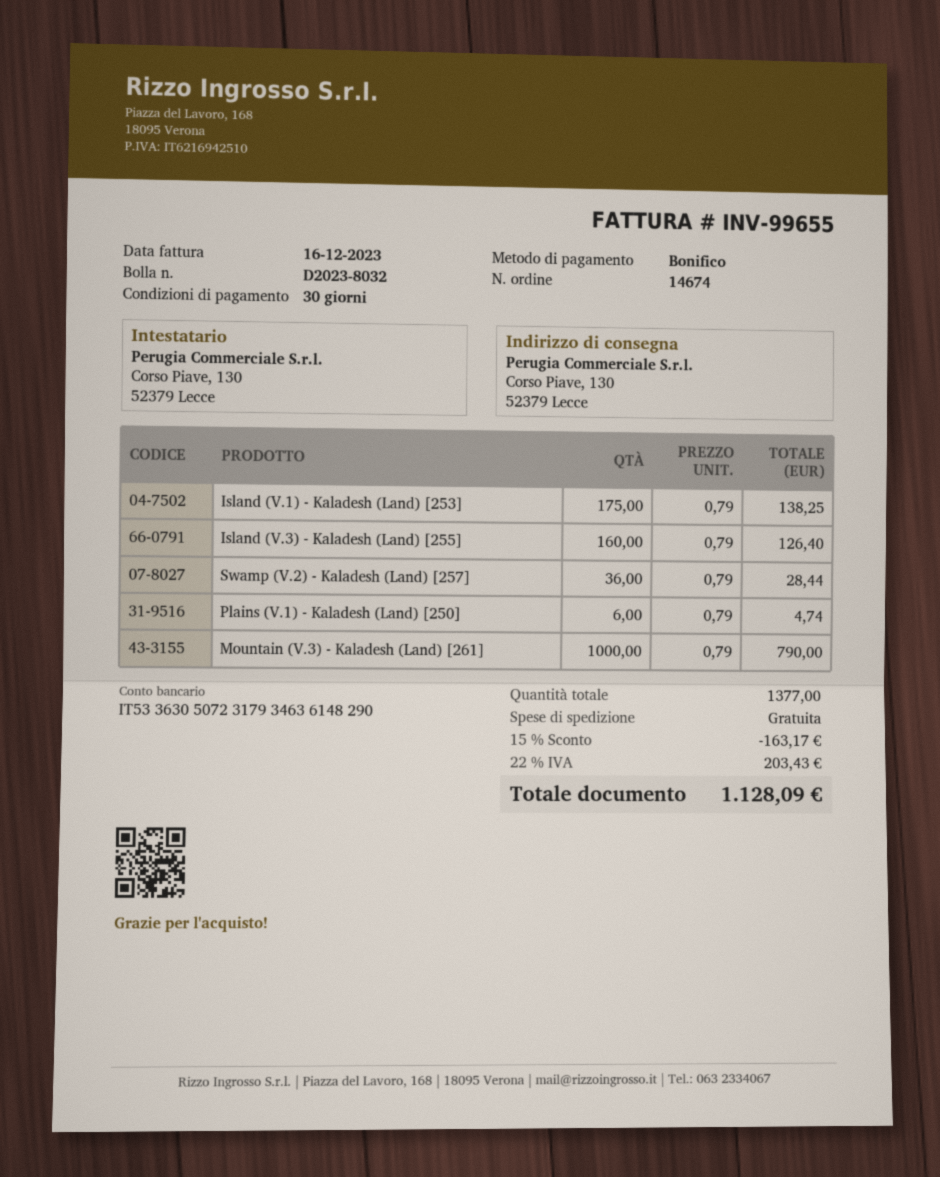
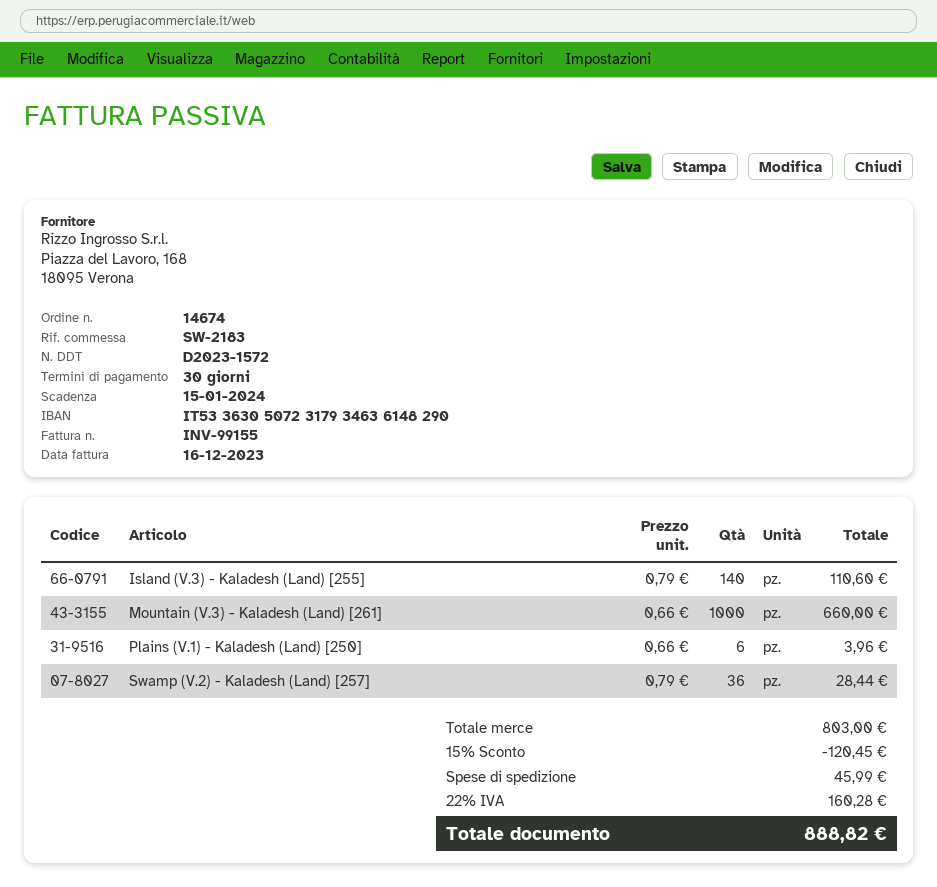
delivery note number: D2023-8032 -> D2023-1572
invoice number: INV-99655 -> INV-99155
Island (V.1) - Kaladesh (Land) [253]: 175 x 0.79 = 138.25 -> none
Island (V.3) - Kaladesh (Land) [255]: 160 x 0.79 = 126.40 -> 140 x 0.79 = 110.60
Plains (V.1) - Kaladesh (Land) [250]: 6 x 0.79 = 4.74 -> 6 x 0.66 = 3.96
Mountain (V.3) - Kaladesh (Land) [261]: 1000 x 0.79 = 790.00 -> 1000 x 0.66 = 660.00
discount: 15% = 163.17 -> 15% = 120.45
shipping: 0.00 -> 45.99
tax: 22% = 203.43 -> 22% = 160.28
total: 1128.09 -> 888.82

